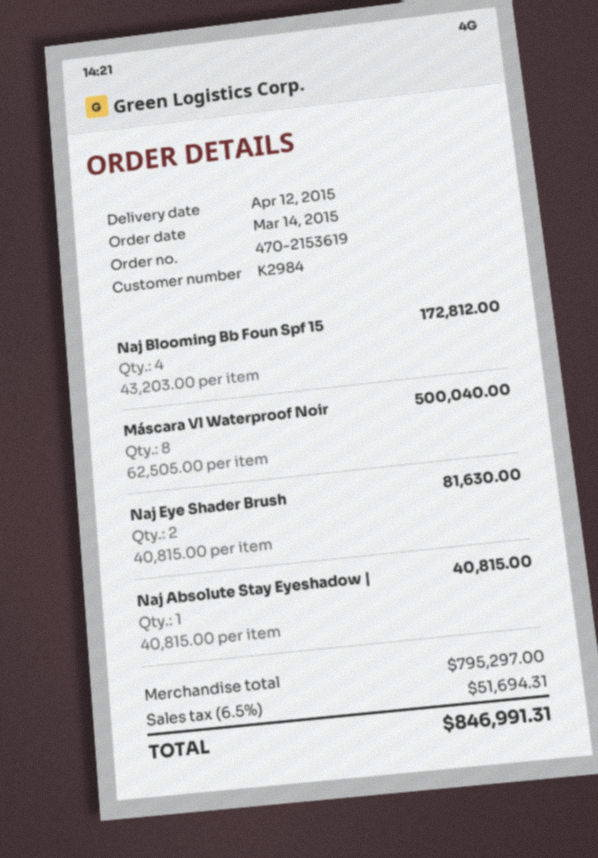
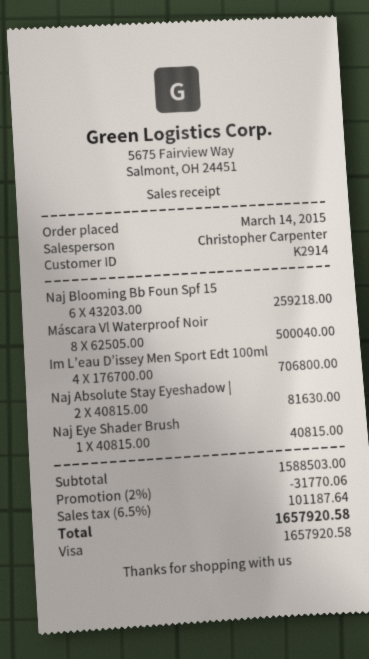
customer number: K2984 -> K2914
Naj Blooming Bb Foun Spf 15: 4 x 43203.00 = 172812.00 -> 6 x 43203.00 = 259218.00
Naj Eye Shader Brush: 2 x 40815.00 = 81630.00 -> 1 x 40815.00 = 40815.00
Naj Absolute Stay Eyeshadow |: 1 x 40815.00 = 40815.00 -> 2 x 40815.00 = 81630.00
Im L’eau D’issey Men Sport Edt 100ml: none -> 4 x 176700.00 = 706800.00
subtotal: 795297.00 -> 1588503.00
discount: none -> 2% = 31770.06
tax: 6.5% = 51694.31 -> 6.5% = 101187.64
total: 846991.31 -> 1657920.58

